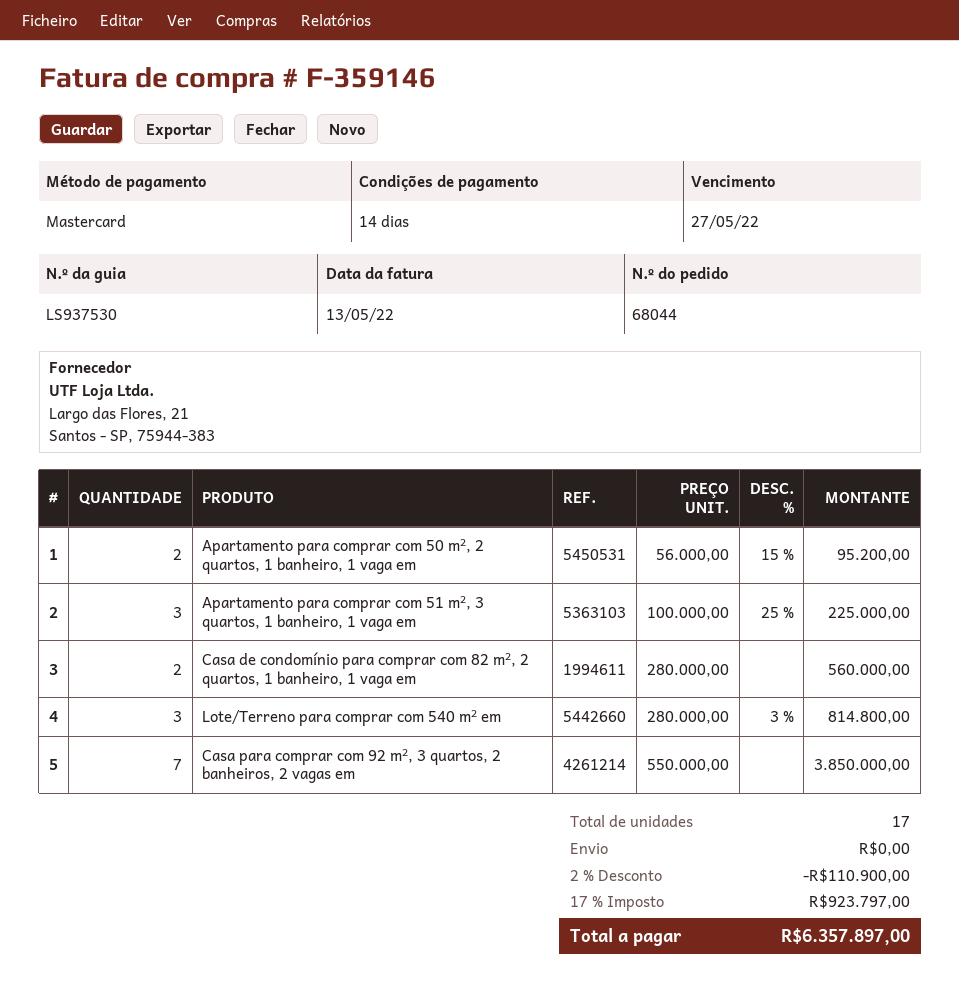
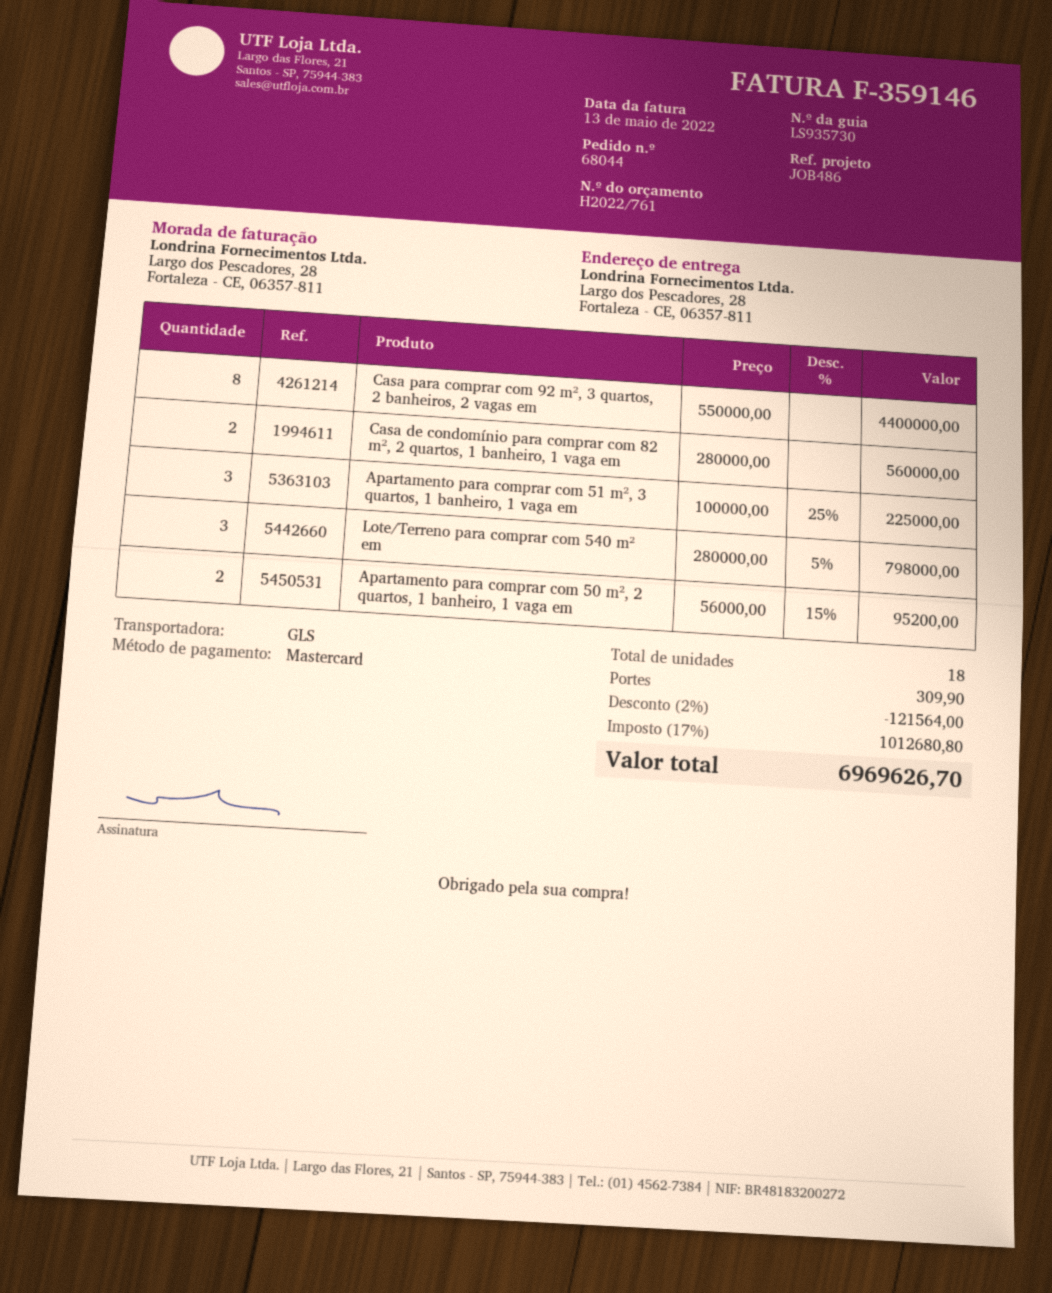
delivery note number: LS937530 -> LS935730
Lote/Terreno para comprar com 540 m² em: 3 x 280000.00 - 3% = 814800.00 -> 3 x 280000.00 - 5% = 798000.00
Casa para comprar com 92 m², 3 quartos, 2 banheiros, 2 vagas em: 7 x 550000.00 = 3850000.00 -> 8 x 550000.00 = 4400000.00
total quantity: 17 -> 18
discount: 2% = 110900.00 -> 2% = 121564.00
shipping: 0.00 -> 309.90
tax: 17% = 923797.00 -> 17% = 1012680.80
total: 6357897.00 -> 6969626.70

